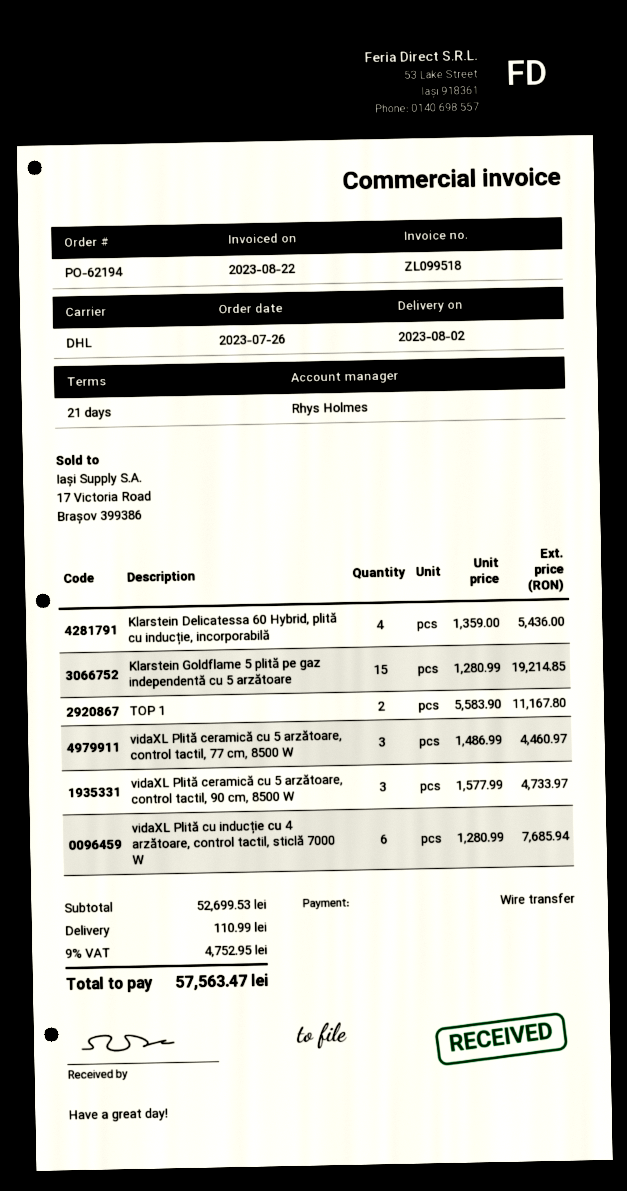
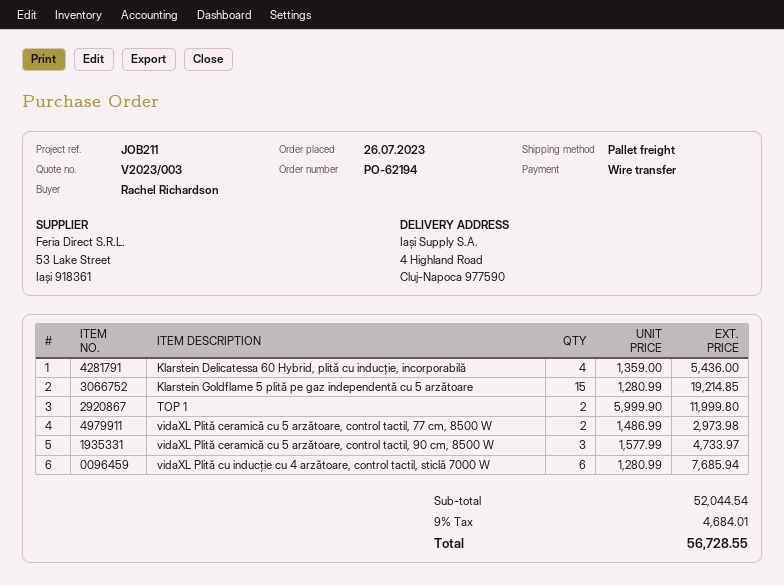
shipping method: DHL -> pallet freight
TOP 1: 2 x 5583.90 = 11167.80 -> 2 x 5999.90 = 11999.80
vidaXL Plită ceramică cu 5 arzătoare, control tactil, 77 cm, 8500 W: 3 x 1486.99 = 4460.97 -> 2 x 1486.99 = 2973.98
subtotal: 52699.53 -> 52044.54
shipping: 110.99 -> none
tax: 9% = 4752.95 -> 9% = 4684.01
total: 57563.47 -> 56728.55

